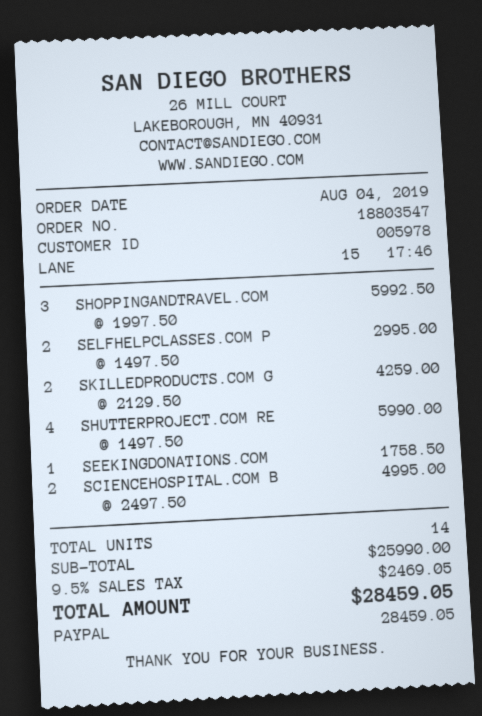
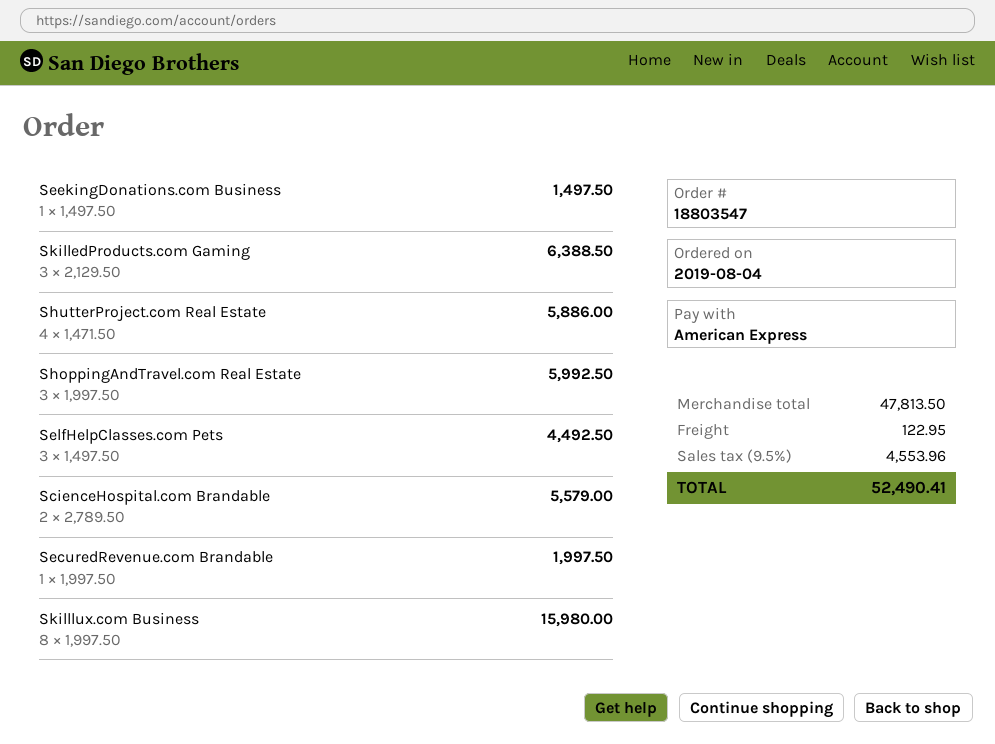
payment method: PayPal -> American Express
SELFHELPCLASSES.COM P: 2 x 1497.50 = 2995.00 -> 3 x 1497.50 = 4492.50
SKILLEDPRODUCTS.COM G: 2 x 2129.50 = 4259.00 -> 3 x 2129.50 = 6388.50
SHUTTERPROJECT.COM RE: 4 x 1497.50 = 5990.00 -> 4 x 1471.50 = 5886.00
SEEKINGDONATIONS.COM: 1 x 1758.50 = 1758.50 -> 1 x 1497.50 = 1497.50
SCIENCEHOSPITAL.COM B: 2 x 2497.50 = 4995.00 -> 2 x 2789.50 = 5579.00
SecuredRevenue.com Brandable: none -> 1 x 1997.50 = 1997.50
Skilllux.com Business: none -> 8 x 1997.50 = 15980.00
subtotal: 25990.00 -> 47813.50
shipping: none -> 122.95
tax: 9.5% = 2469.05 -> 9.5% = 4553.96
total: 28459.05 -> 52490.41

